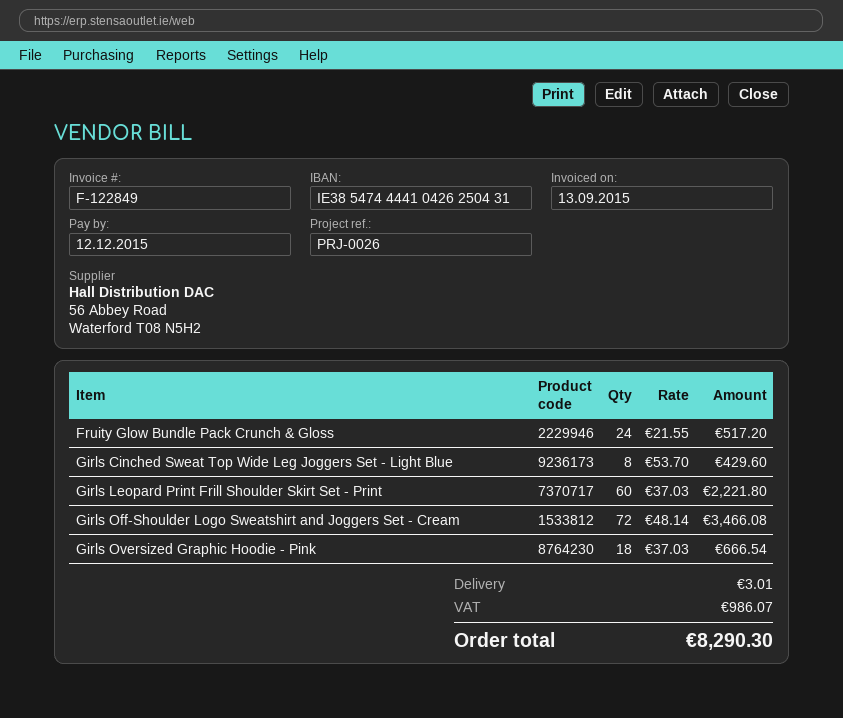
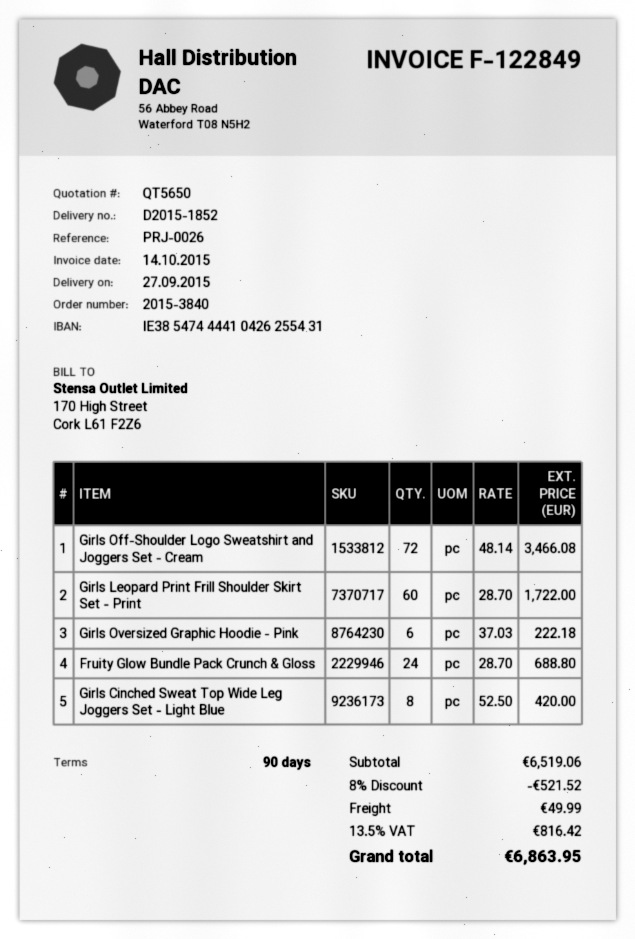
invoice date: 2015-09-13 -> 2015-10-14
bank account: IE38547444410426250431 -> IE38547444410426255431
Fruity Glow Bundle Pack Crunch & Gloss: 24 x 21.55 = 517.20 -> 24 x 28.70 = 688.80
Girls Cinched Sweat Top Wide Leg Joggers Set - Light Blue: 8 x 53.70 = 429.60 -> 8 x 52.50 = 420.00
Girls Leopard Print Frill Shoulder Skirt Set - Print: 60 x 37.03 = 2221.80 -> 60 x 28.70 = 1722.00
Girls Oversized Graphic Hoodie - Pink: 18 x 37.03 = 666.54 -> 6 x 37.03 = 222.18
discount: none -> 8% = 521.52
shipping: 3.01 -> 49.99
tax: 986.07 -> 816.42
total: 8290.30 -> 6863.95

